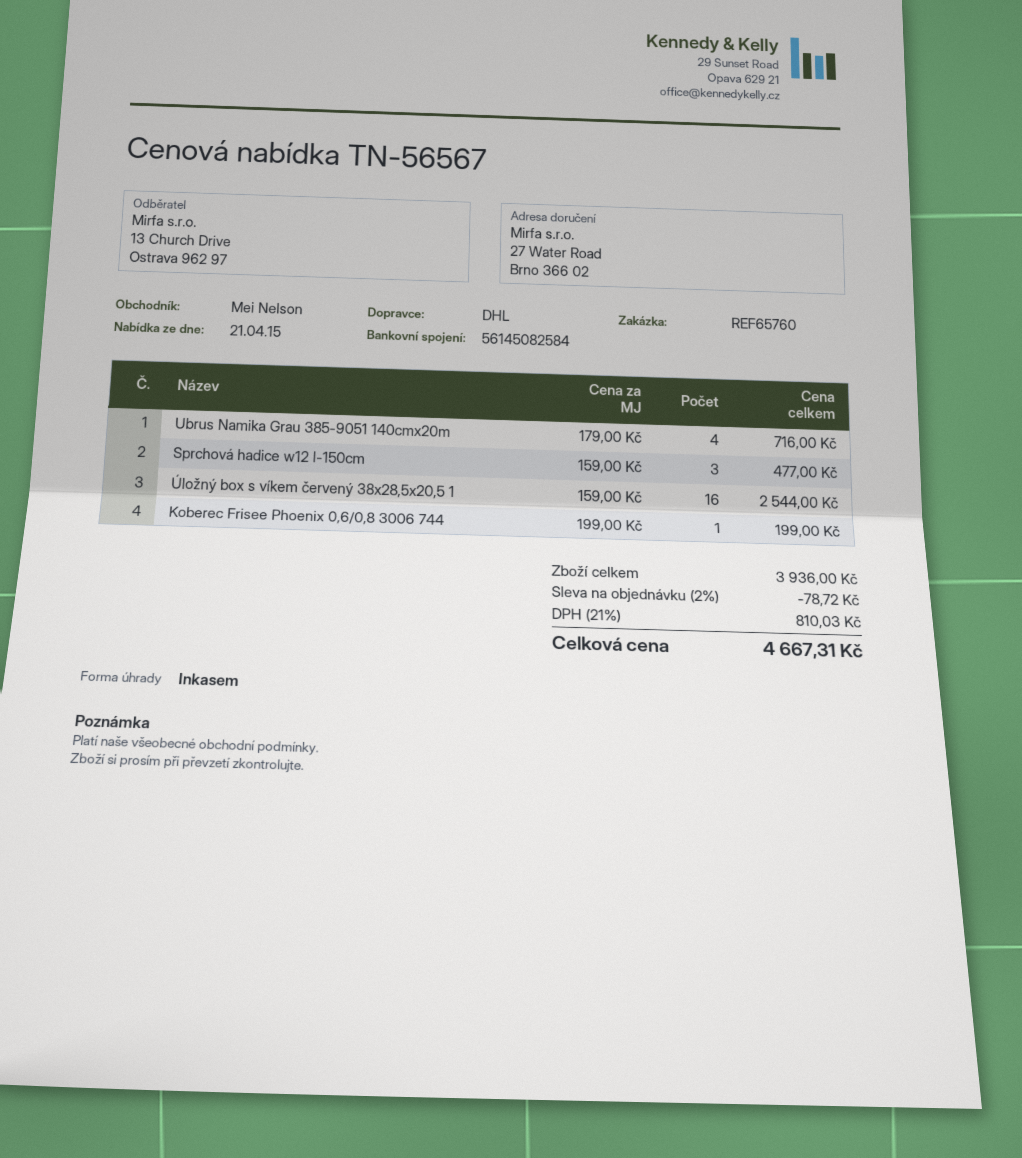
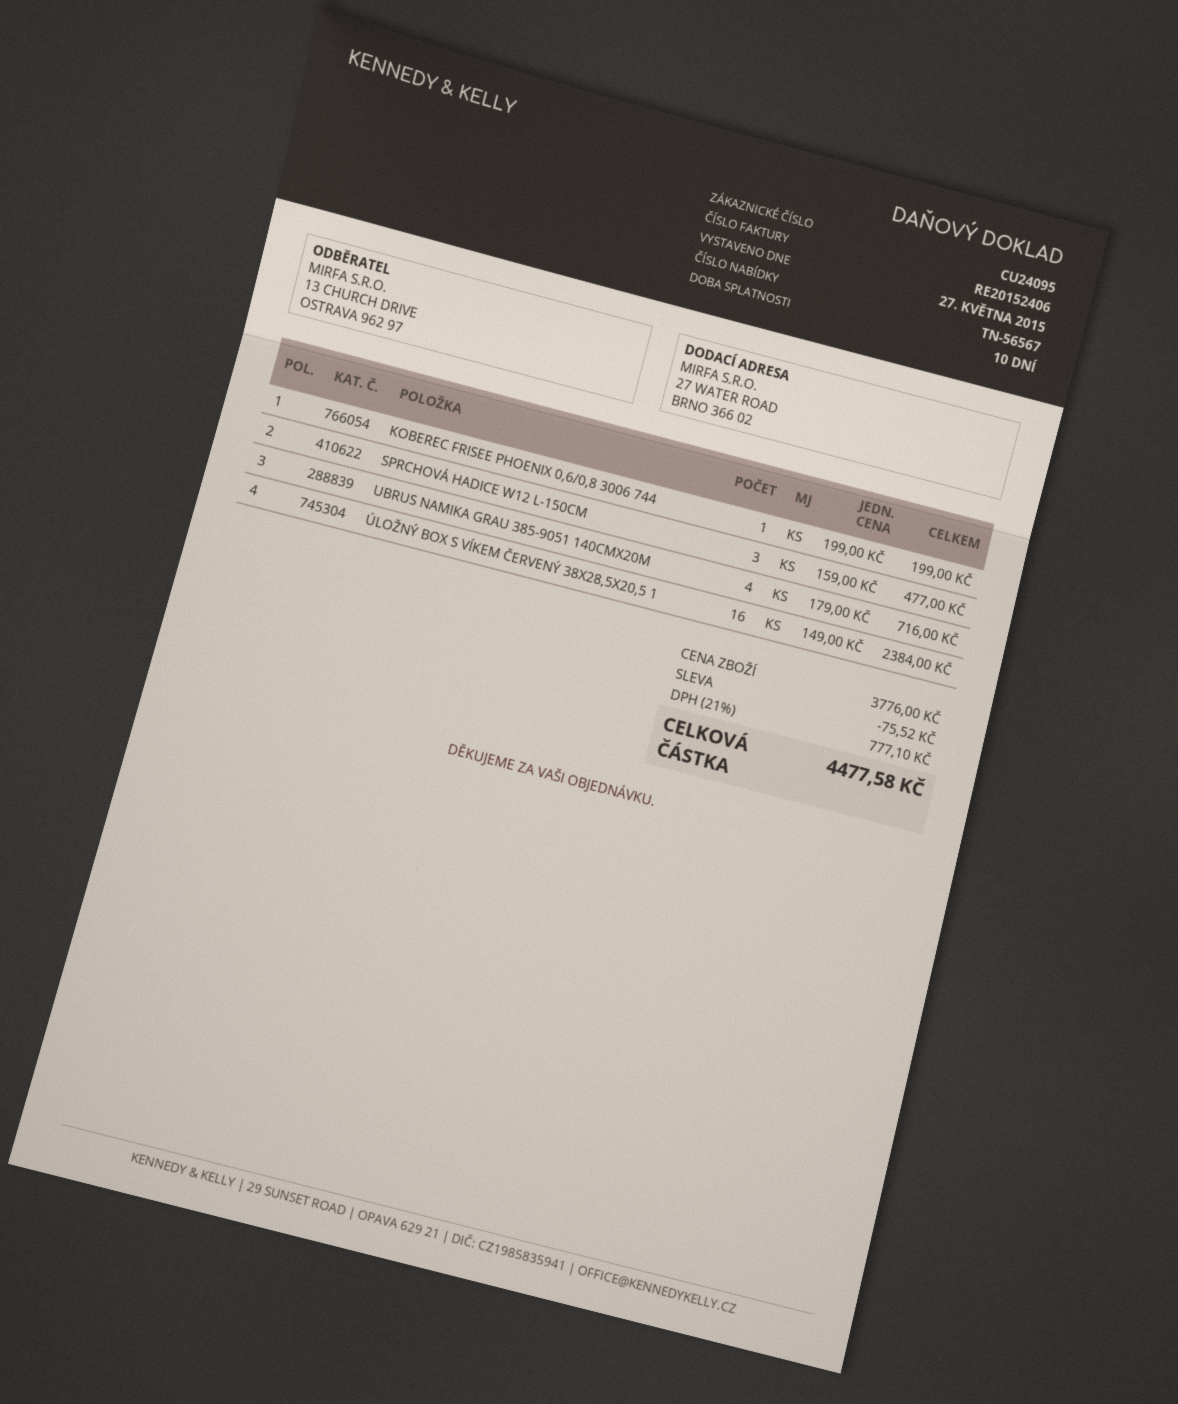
Úložný box s víkem červený 38x28,5x20,5 1: 16 x 159.00 = 2544.00 -> 16 x 149.00 = 2384.00
subtotal: 3936.00 -> 3776.00
discount: 78.72 -> 75.52
tax: 21% = 810.03 -> 21% = 777.10
total: 4667.31 -> 4477.58

